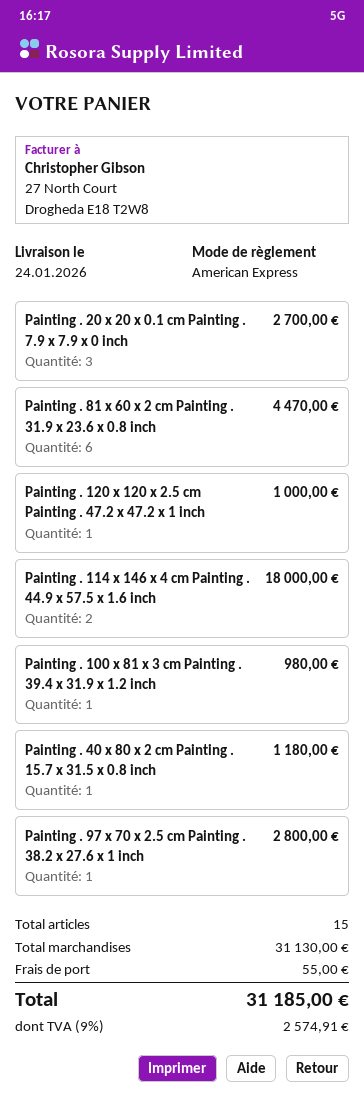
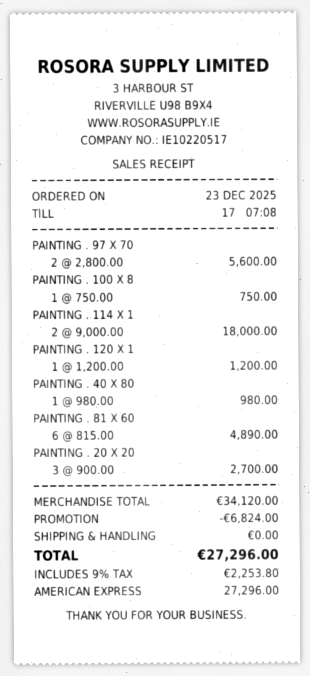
Painting . 81 x 60 x 2 cm Painting . 31.9 x 23.6 x 0.8 inch: 6 for 4470.00 -> 6 for 4890.00
Painting . 120 x 120 x 2.5 cm Painting . 47.2 x 47.2 x 1 inch: 1 for 1000.00 -> 1 for 1200.00
Painting . 100 x 81 x 3 cm Painting . 39.4 x 31.9 x 1.2 inch: 1 for 980.00 -> 1 for 750.00
Painting . 40 x 80 x 2 cm Painting . 15.7 x 31.5 x 0.8 inch: 1 for 1180.00 -> 1 for 980.00
Painting . 97 x 70 x 2.5 cm Painting . 38.2 x 27.6 x 1 inch: 1 for 2800.00 -> 2 for 5600.00
subtotal: 31130.00 -> 34120.00
discount: none -> 6824.00
shipping: 55.00 -> 0.00
tax: 9% = 2574.91 -> 9% = 2253.80
total: 31185.00 -> 27296.00

